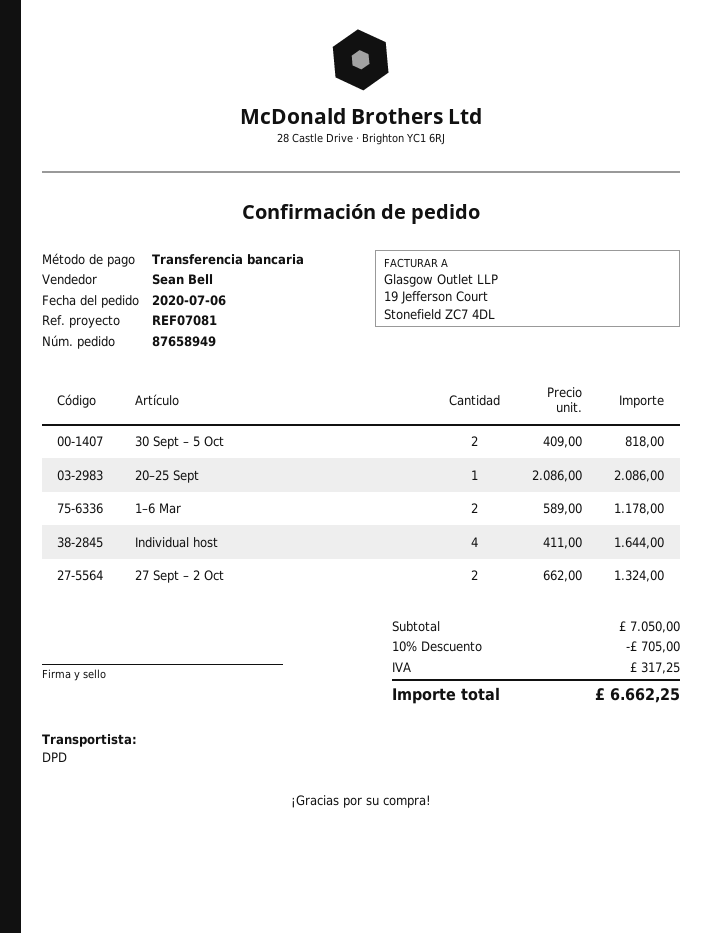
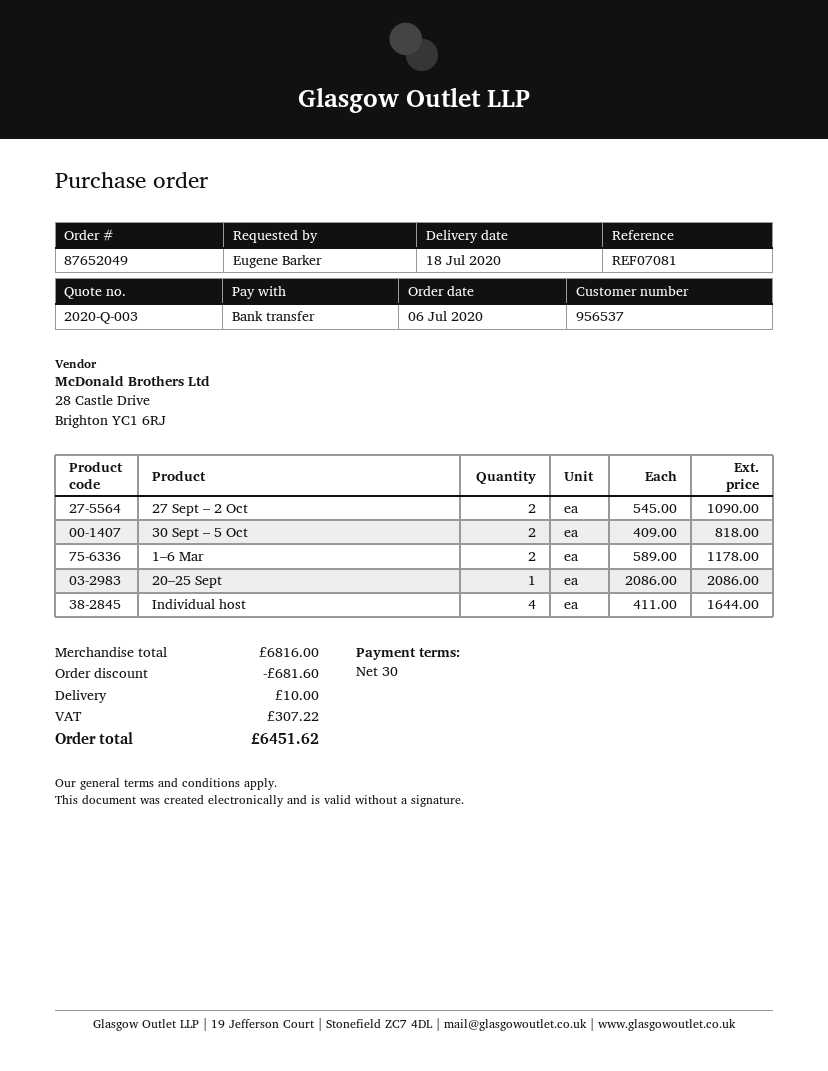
order number: 87658949 -> 87652049
27 Sept – 2 Oct: 2 x 662.00 = 1324.00 -> 2 x 545.00 = 1090.00
subtotal: 7050.00 -> 6816.00
discount: 705.00 -> 681.60
shipping: none -> 10.00
tax: 317.25 -> 307.22
total: 6662.25 -> 6451.62

